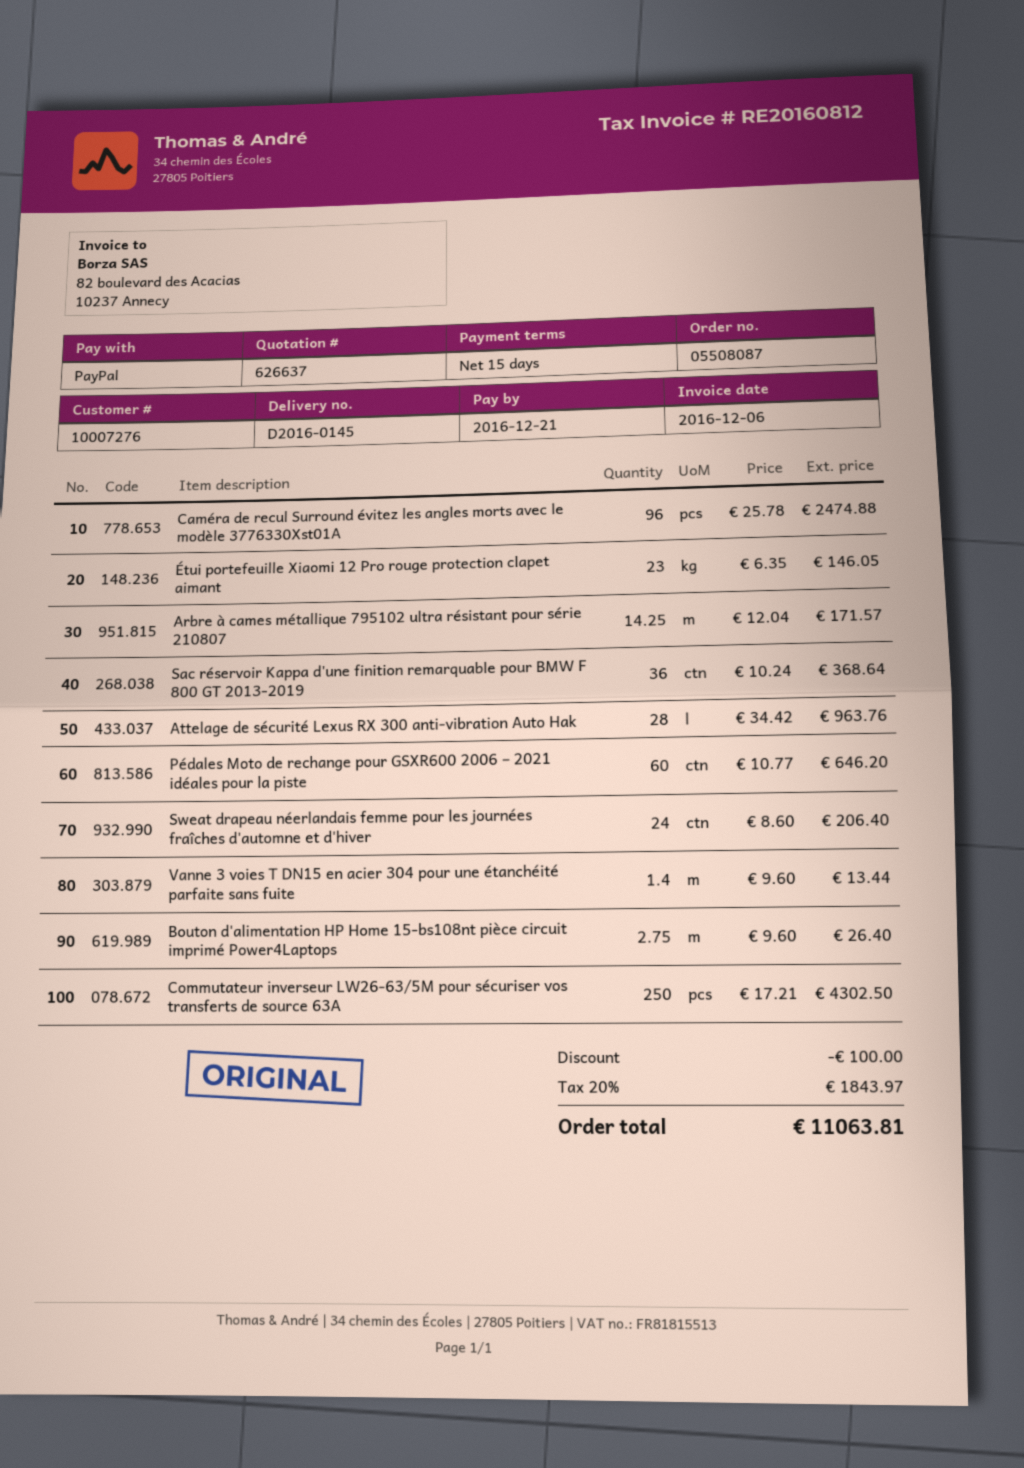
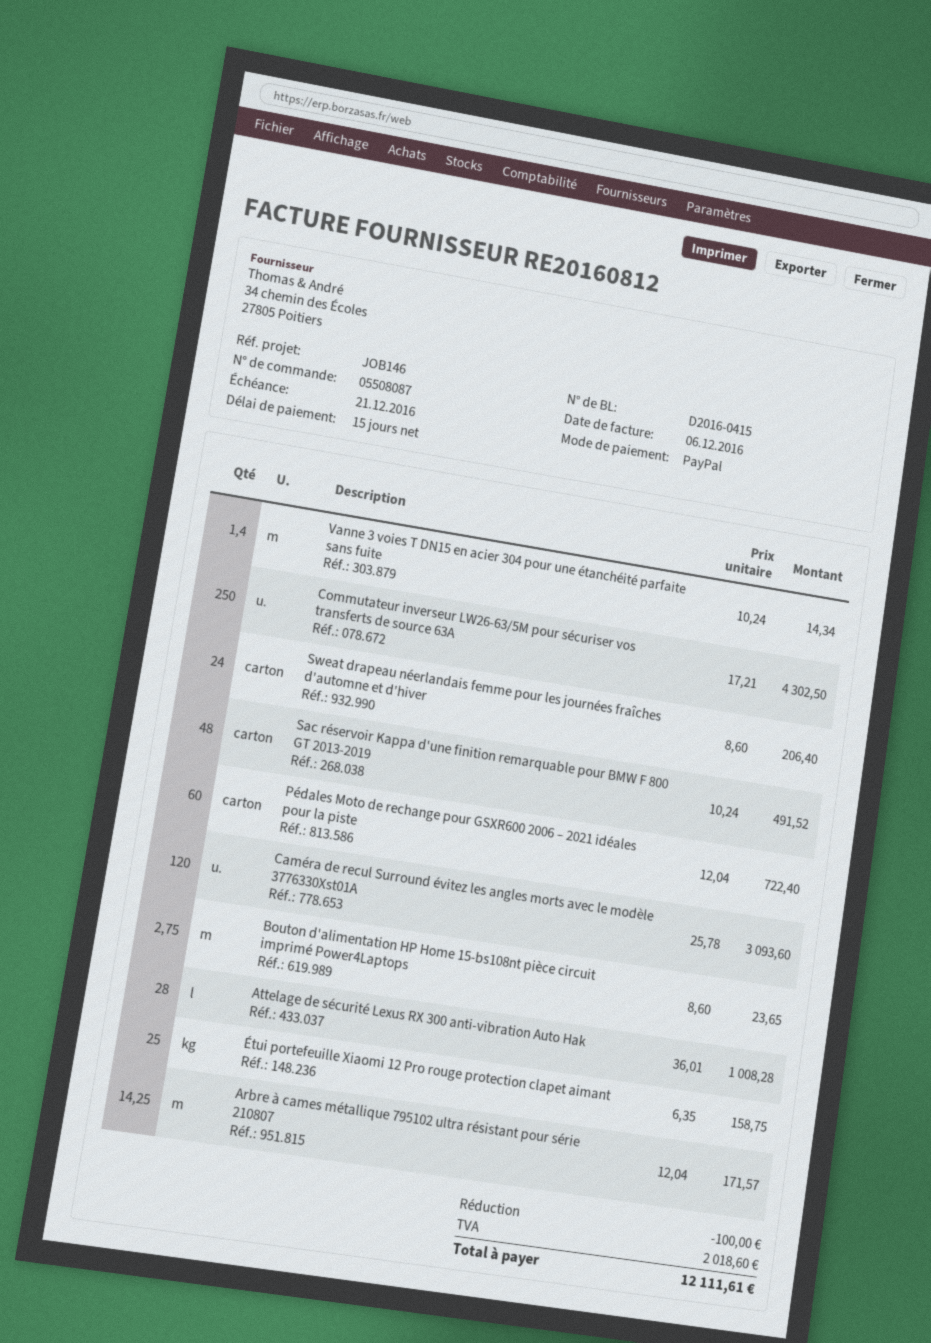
delivery note number: D2016-0145 -> D2016-0415
Caméra de recul Surround évitez les angles morts avec le modèle 3776330Xst01A: 96 x 25.78 = 2474.88 -> 120 x 25.78 = 3093.60
Étui portefeuille Xiaomi 12 Pro rouge protection clapet aimant: 23 x 6.35 = 146.05 -> 25 x 6.35 = 158.75
Sac réservoir Kappa d'une finition remarquable pour BMW F 800 GT 2013-2019: 36 x 10.24 = 368.64 -> 48 x 10.24 = 491.52
Attelage de sécurité Lexus RX 300 anti-vibration Auto Hak: 28 x 34.42 = 963.76 -> 28 x 36.01 = 1008.28
Pédales Moto de rechange pour GSXR600 2006 – 2021 idéales pour la piste: 60 x 10.77 = 646.20 -> 60 x 12.04 = 722.40
Vanne 3 voies T DN15 en acier 304 pour une étanchéité parfaite sans fuite: 1.4 x 9.60 = 13.44 -> 1.4 x 10.24 = 14.34
Bouton d'alimentation HP Home 15-bs108nt pièce circuit imprimé Power4Laptops: 2.75 x 9.60 = 26.40 -> 2.75 x 8.60 = 23.65
tax: 1843.97 -> 2018.60
total: 11063.81 -> 12111.61

